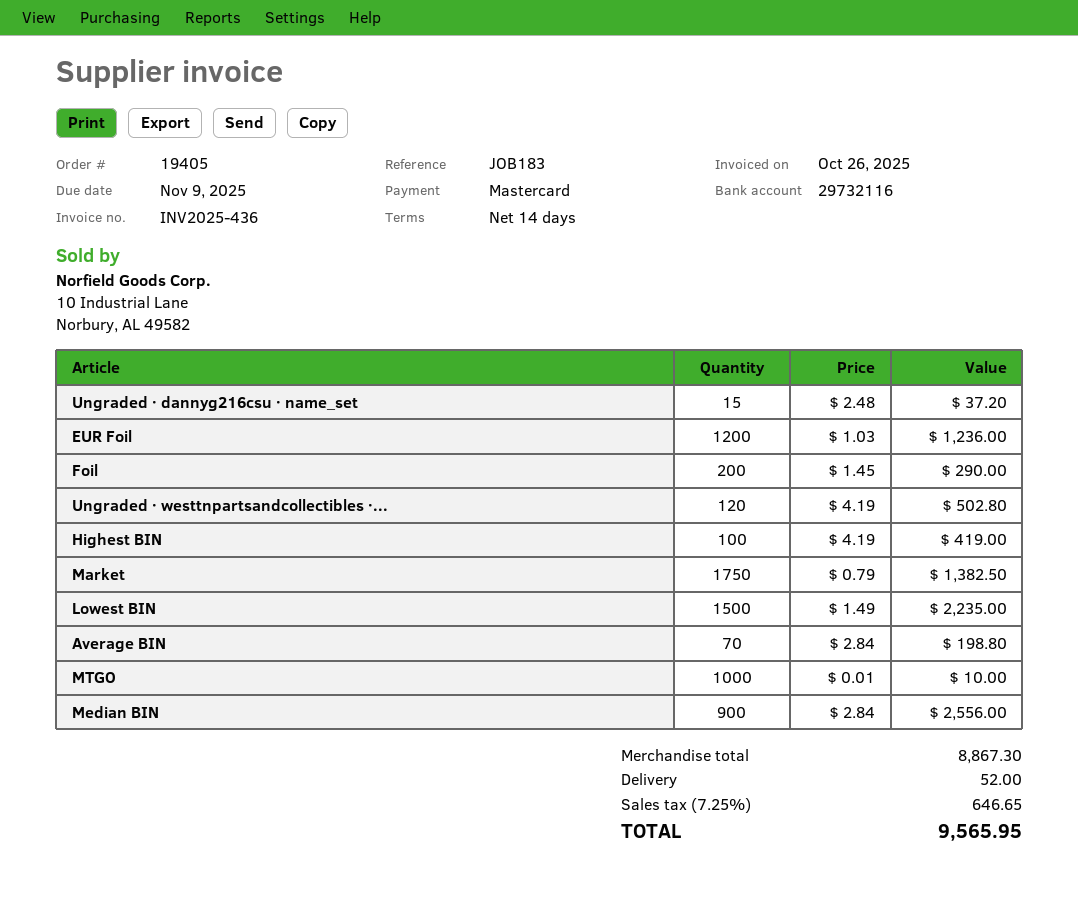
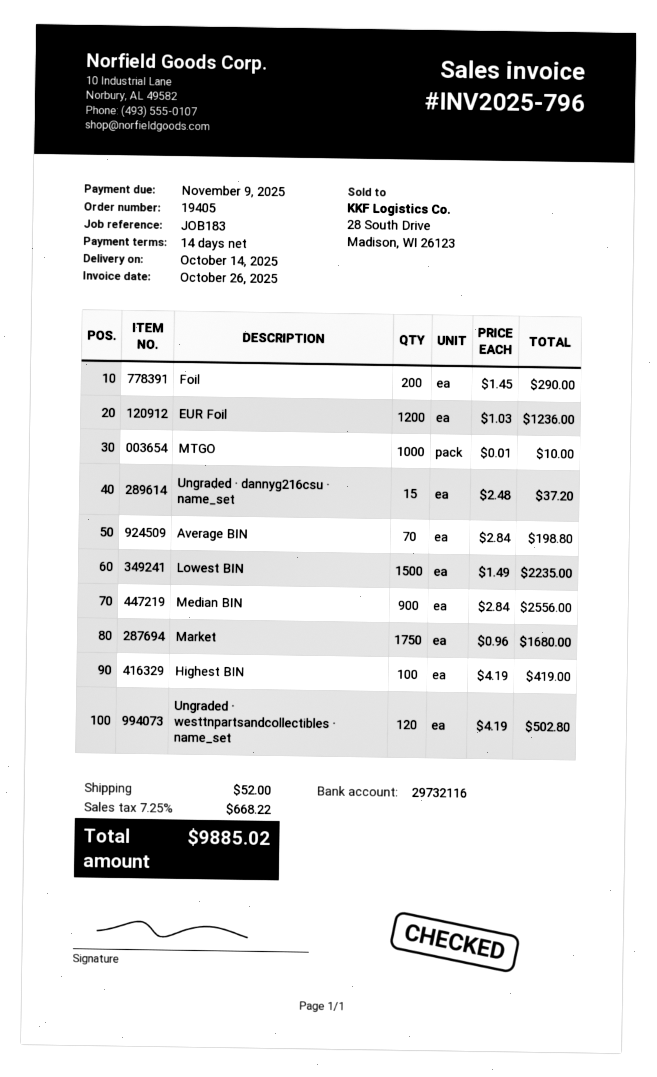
invoice number: INV2025-436 -> INV2025-796
Market: 1750 x 0.79 = 1382.50 -> 1750 x 0.96 = 1680.00
tax: 7.25% = 646.65 -> 7.25% = 668.22
total: 9565.95 -> 9885.02

